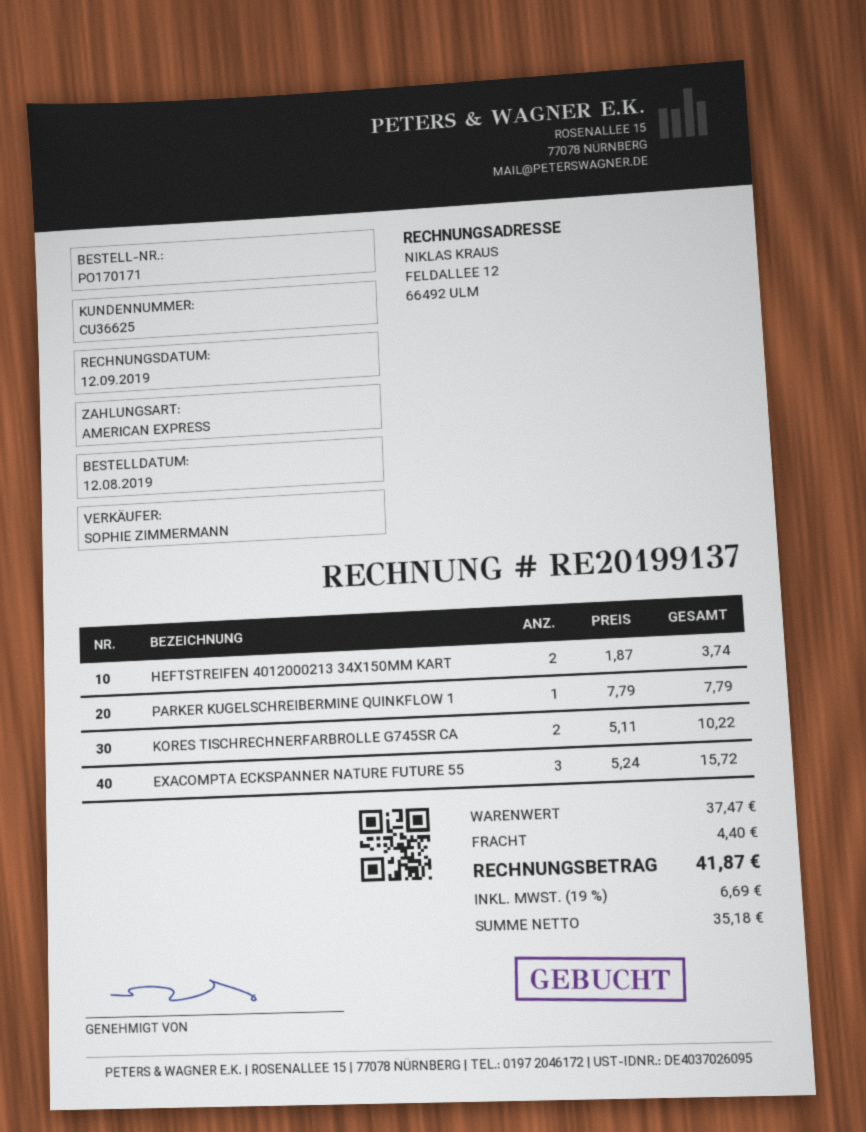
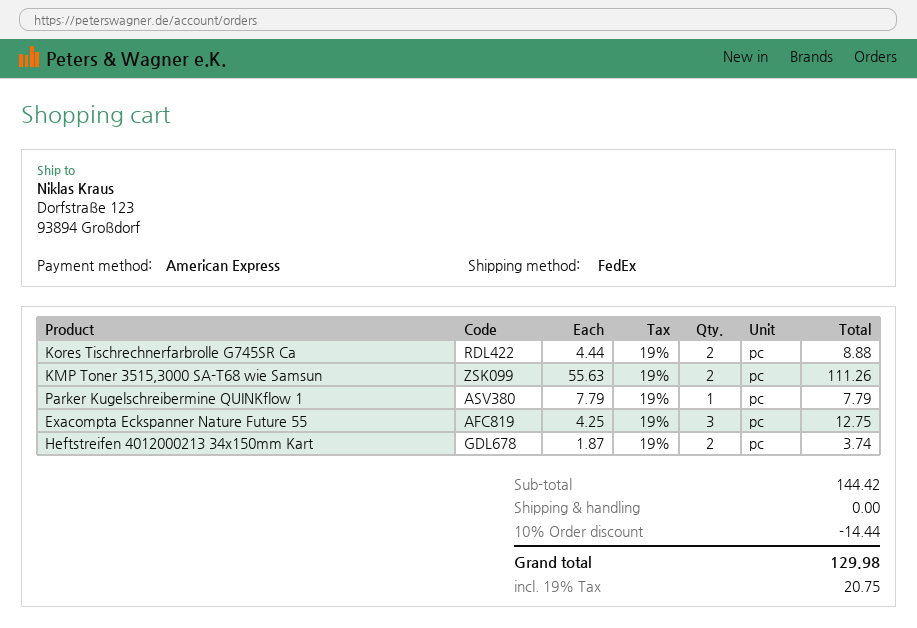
KORES TISCHRECHNERFARBROLLE G745SR CA: 2 x 5.11 = 10.22 -> 2 x 4.44 = 8.88
EXACOMPTA ECKSPANNER NATURE FUTURE 55: 3 x 5.24 = 15.72 -> 3 x 4.25 = 12.75
KMP Toner 3515,3000 SA-T68 wie Samsun: none -> 2 x 55.63 = 111.26
subtotal: 37.47 -> 144.42
discount: none -> 10% = 14.44
shipping: 4.40 -> 0.00
tax: 19% = 6.69 -> 19% = 20.75
total: 41.87 -> 129.98

